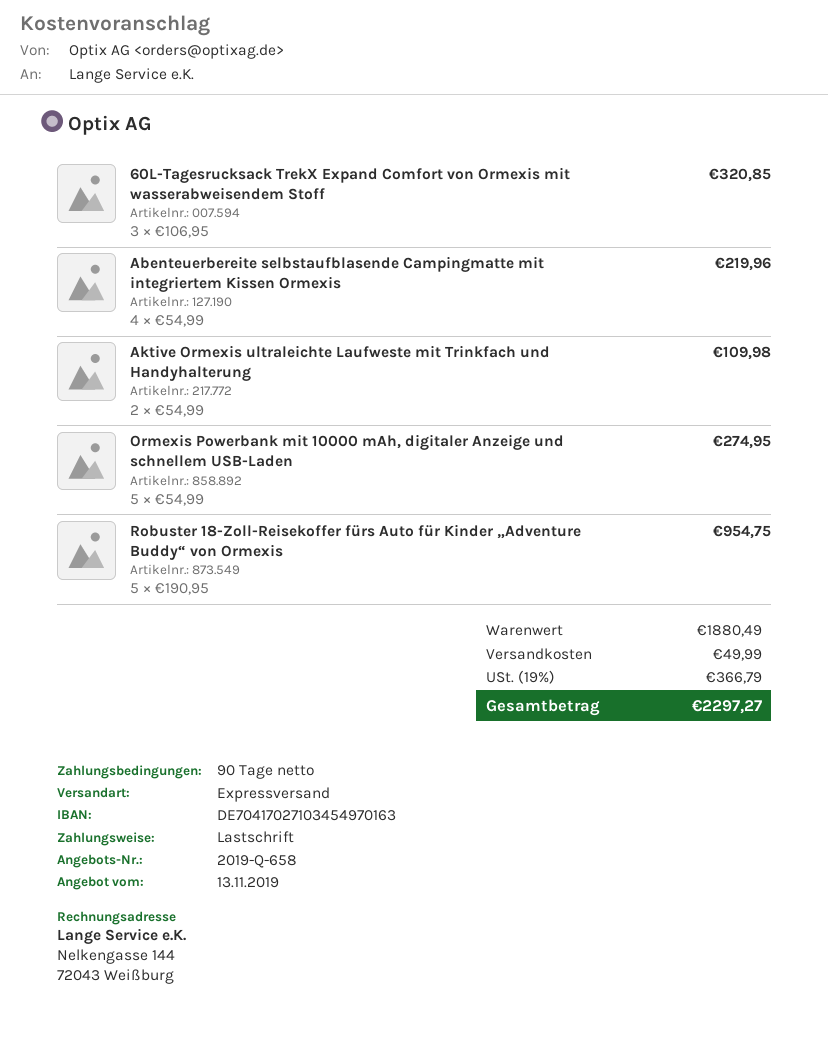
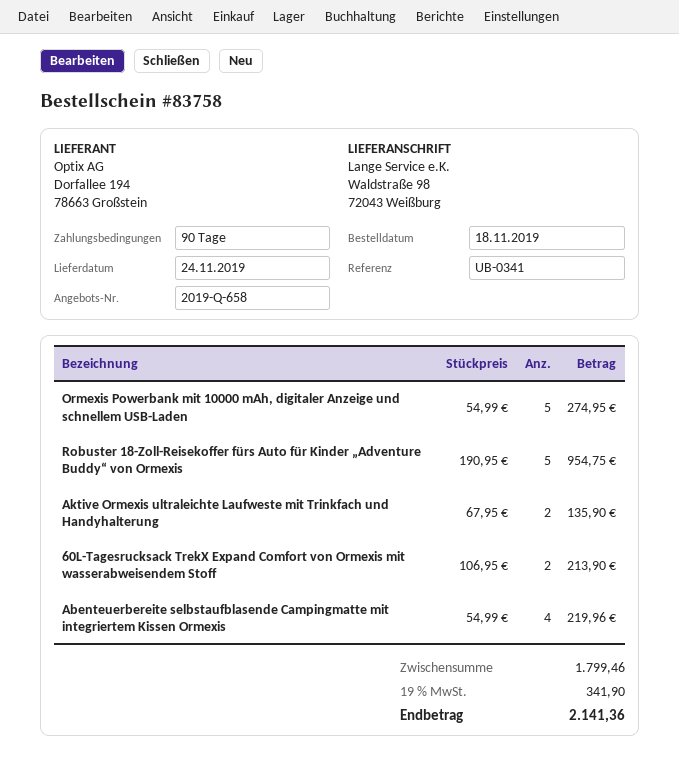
60L-Tagesrucksack TrekX Expand Comfort von Ormexis mit wasserabweisendem Stoff: 3 x 106.95 = 320.85 -> 2 x 106.95 = 213.90
Aktive Ormexis ultraleichte Laufweste mit Trinkfach und Handyhalterung: 2 x 54.99 = 109.98 -> 2 x 67.95 = 135.90
subtotal: 1880.49 -> 1799.46
shipping: 49.99 -> none
tax: 19% = 366.79 -> 19% = 341.90
total: 2297.27 -> 2141.36

